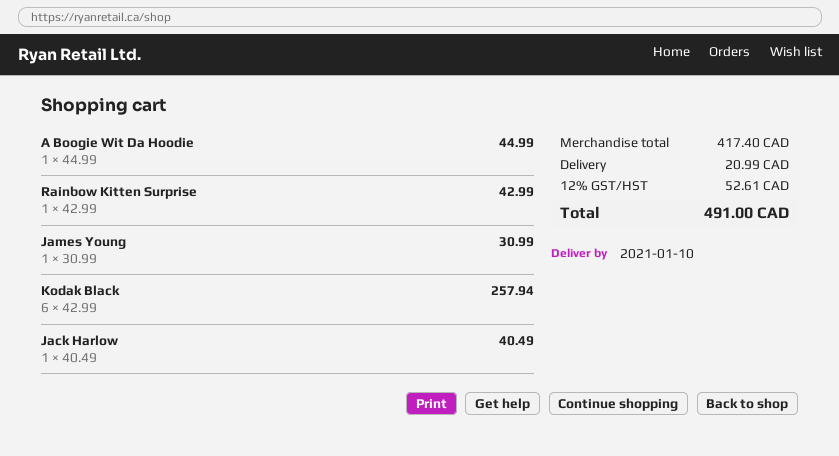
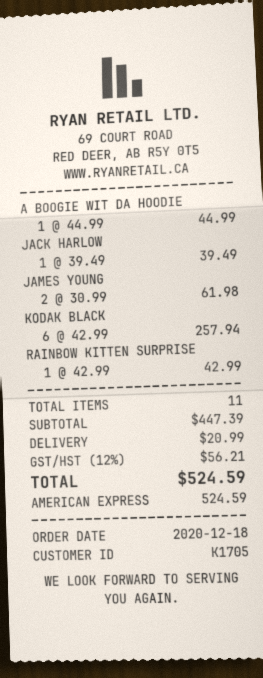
James Young: 1 x 30.99 = 30.99 -> 2 x 30.99 = 61.98
Jack Harlow: 1 x 40.49 = 40.49 -> 1 x 39.49 = 39.49
subtotal: 417.40 -> 447.39
tax: 12% = 52.61 -> 12% = 56.21
total: 491.00 -> 524.59

